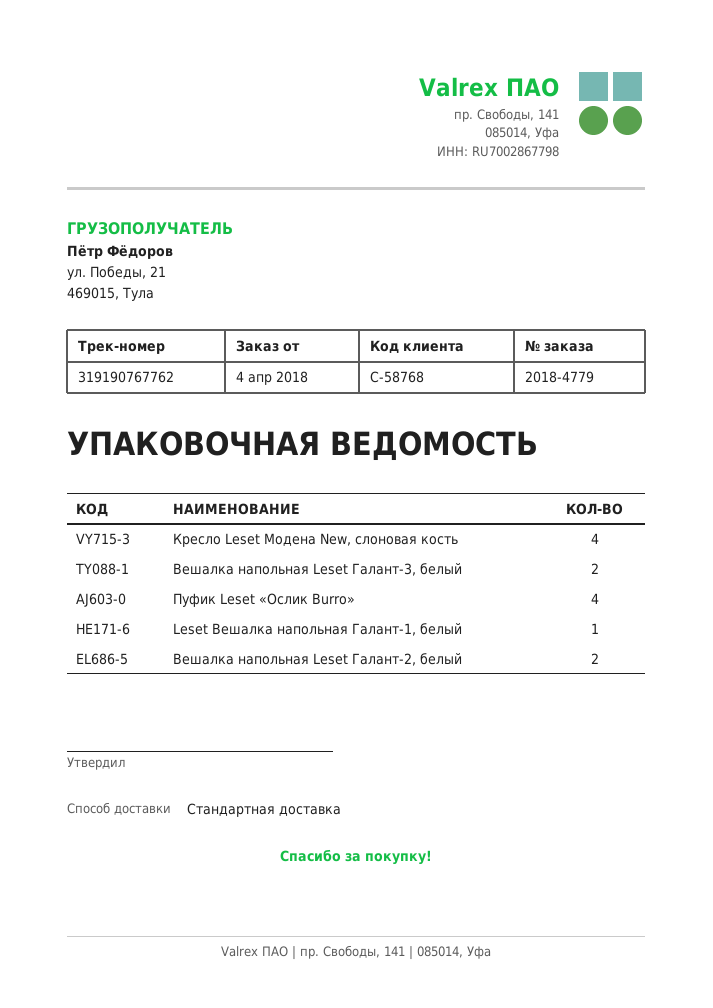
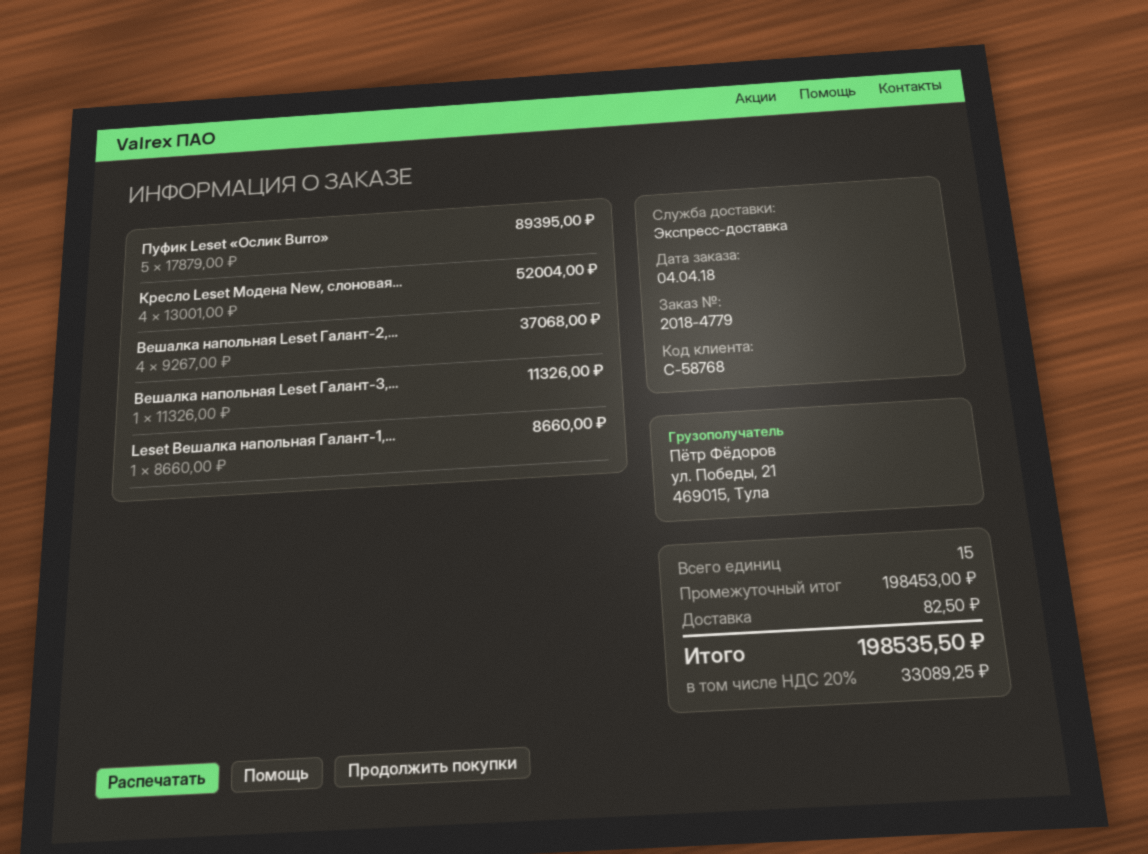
shipping method: standard -> express
Вешалка напольная Leset Галант-3, белый: 2 -> 1
Пуфик Leset «Ослик Burro»: 4 -> 5
Вешалка напольная Leset Галант-2, белый: 2 -> 4

